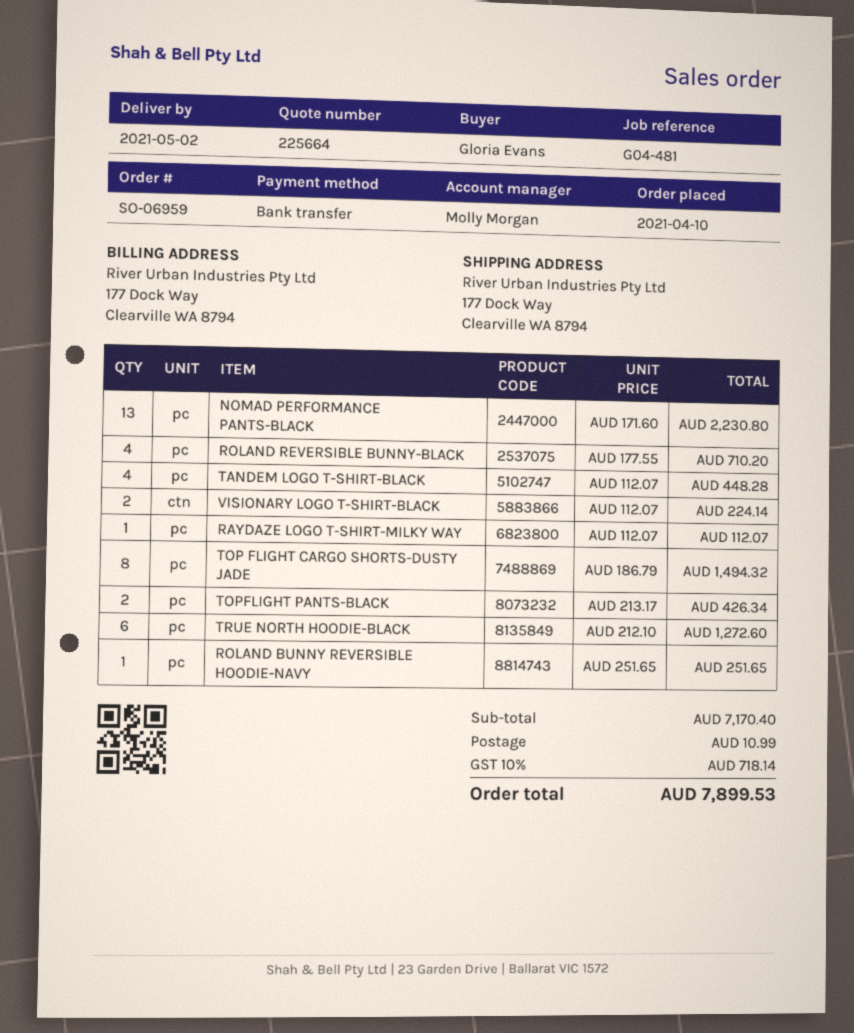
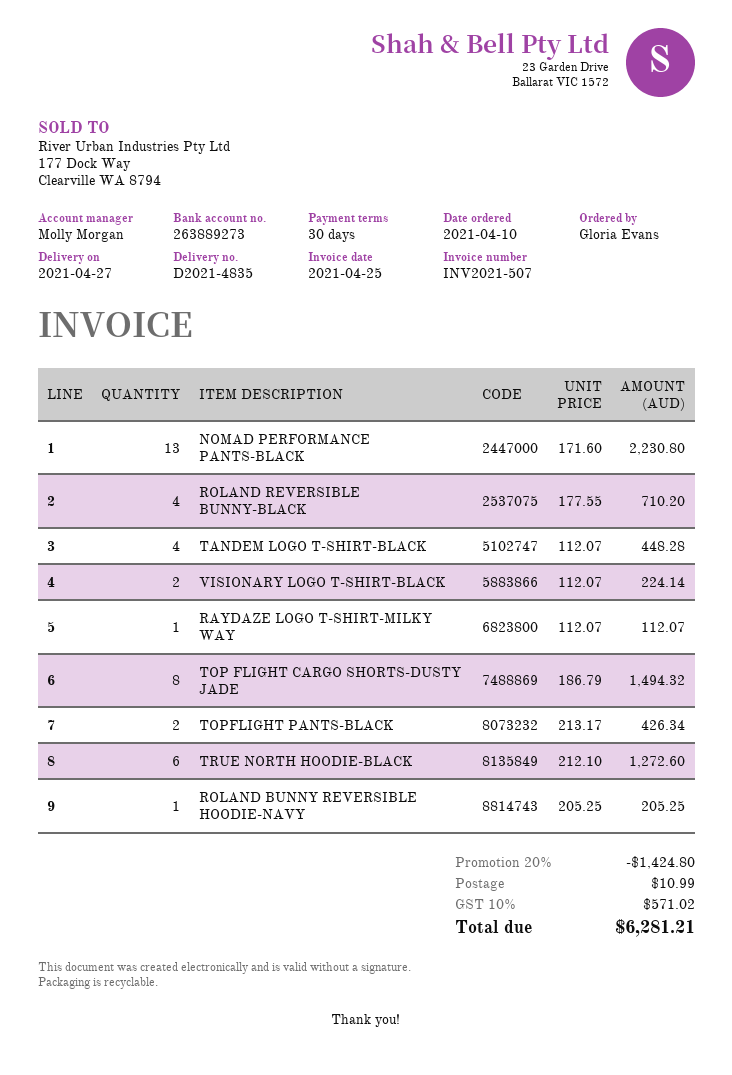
delivery date: 2021-05-02 -> 2021-04-27
ROLAND BUNNY REVERSIBLE HOODIE-NAVY: 1 x 251.65 = 251.65 -> 1 x 205.25 = 205.25
discount: none -> 20% = 1424.80
tax: 10% = 718.14 -> 10% = 571.02
total: 7899.53 -> 6281.21

